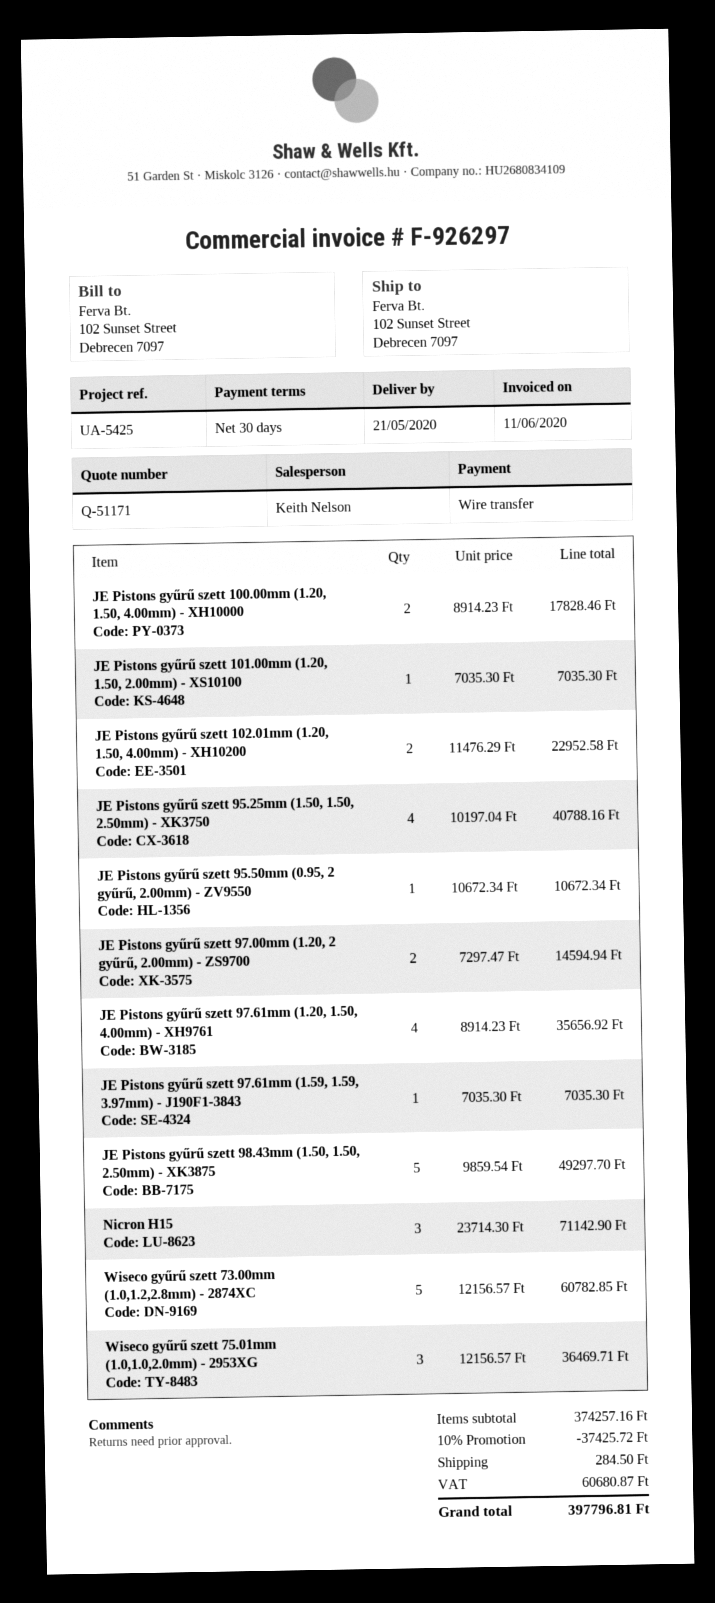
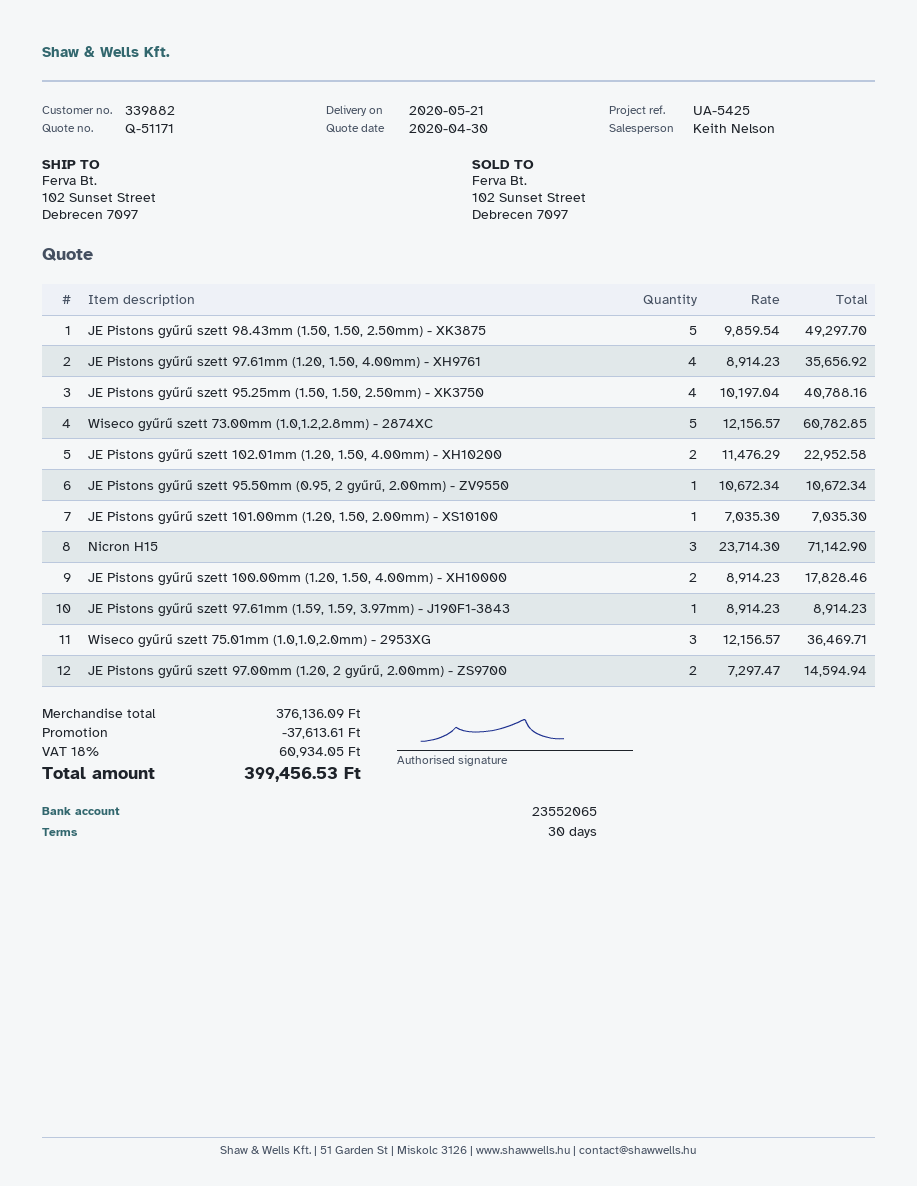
JE Pistons gyűrű szett 97.61mm (1.59, 1.59, 3.97mm) - J190F1-3843: 1 x 7035.30 = 7035.30 -> 1 x 8914.23 = 8914.23
subtotal: 374257.16 -> 376136.09
discount: 37425.72 -> 37613.61
shipping: 284.50 -> none
tax: 60680.87 -> 60934.05
total: 397796.81 -> 399456.53

